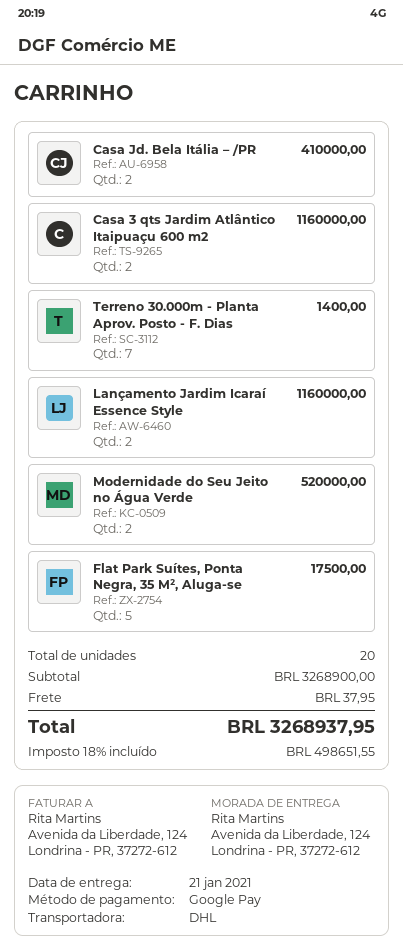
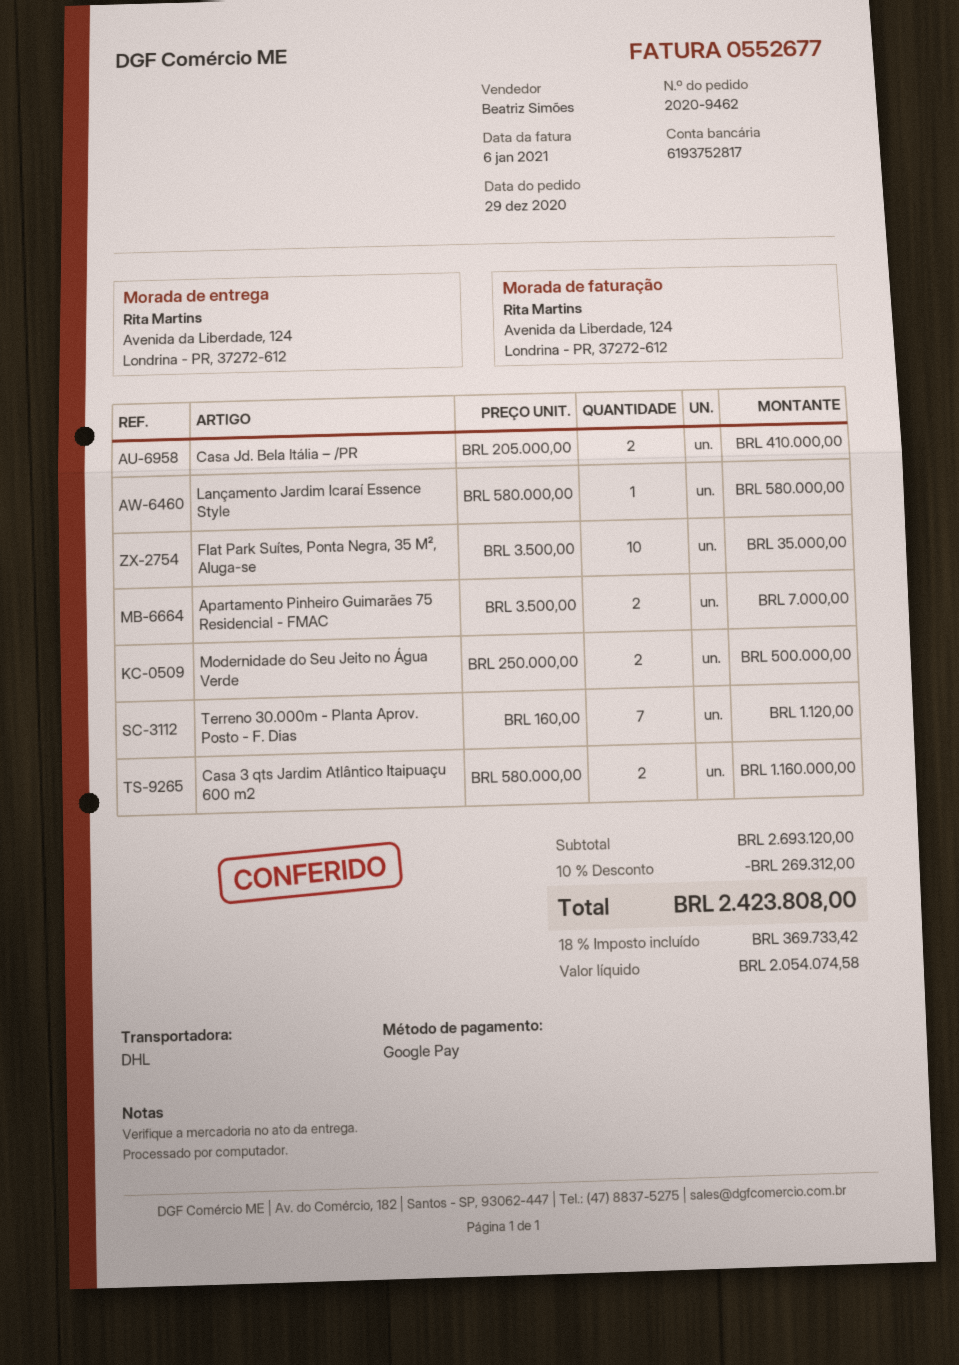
Terreno 30.000m - Planta Aprov. Posto - F. Dias: 7 for 1400.00 -> 7 for 1120.00
Lançamento Jardim Icaraí Essence Style: 2 for 1160000.00 -> 1 for 580000.00
Modernidade do Seu Jeito no Água Verde: 2 for 520000.00 -> 2 for 500000.00
Flat Park Suítes, Ponta Negra, 35 M², Aluga-se: 5 for 17500.00 -> 10 for 35000.00
Apartamento Pinheiro Guimarães 75 Residencial - FMAC: none -> 2 for 7000.00
subtotal: 3268900.00 -> 2693120.00
discount: none -> 10% = 269312.00
shipping: 37.95 -> none
tax: 18% = 498651.55 -> 18% = 369733.42
total: 3268937.95 -> 2423808.00

